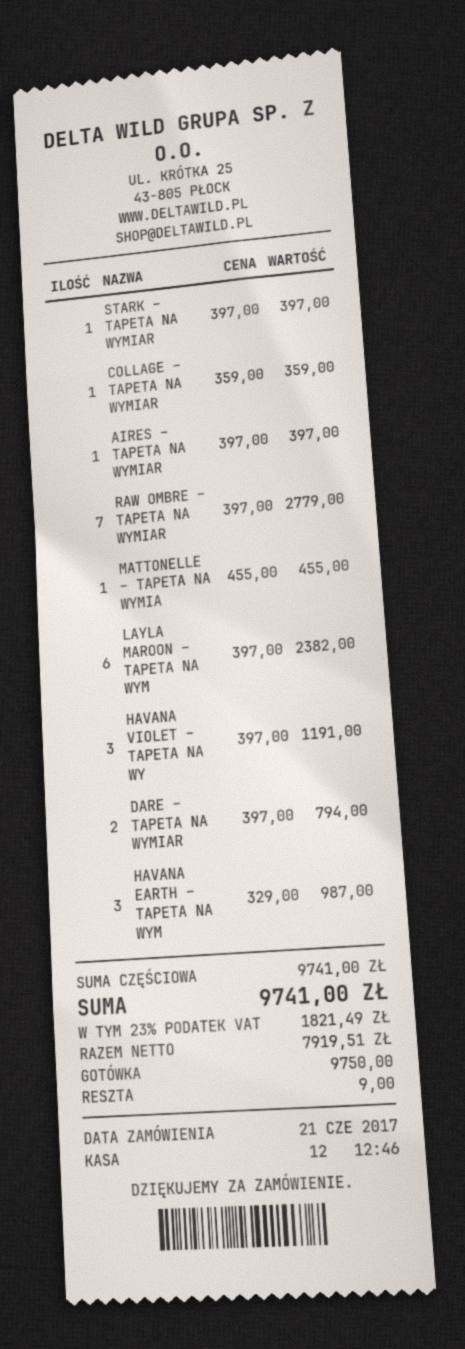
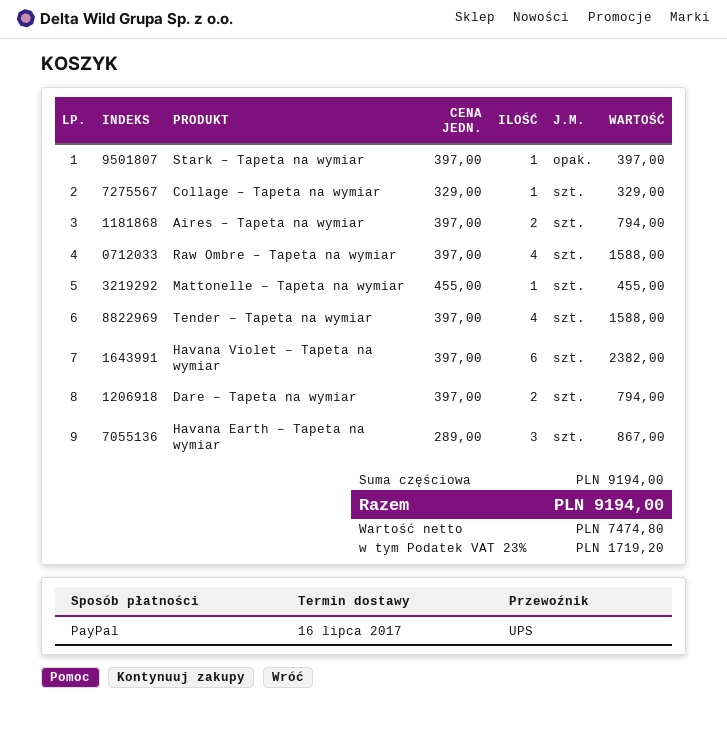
payment method: cash -> PayPal
COLLAGE – TAPETA NA WYMIAR: 1 x 359.00 = 359.00 -> 1 x 329.00 = 329.00
AIRES – TAPETA NA WYMIAR: 1 x 397.00 = 397.00 -> 2 x 397.00 = 794.00
RAW OMBRE – TAPETA NA WYMIAR: 7 x 397.00 = 2779.00 -> 4 x 397.00 = 1588.00
LAYLA MAROON – TAPETA NA WYM: 6 x 397.00 = 2382.00 -> none
HAVANA VIOLET – TAPETA NA WY: 3 x 397.00 = 1191.00 -> 6 x 397.00 = 2382.00
HAVANA EARTH – TAPETA NA WYM: 3 x 329.00 = 987.00 -> 3 x 289.00 = 867.00
Tender – Tapeta na wymiar: none -> 4 x 397.00 = 1588.00
subtotal: 9741.00 -> 9194.00
net: 7919.51 -> 7474.80
tax: 23% = 1821.49 -> 23% = 1719.20
total: 9741.00 -> 9194.00

